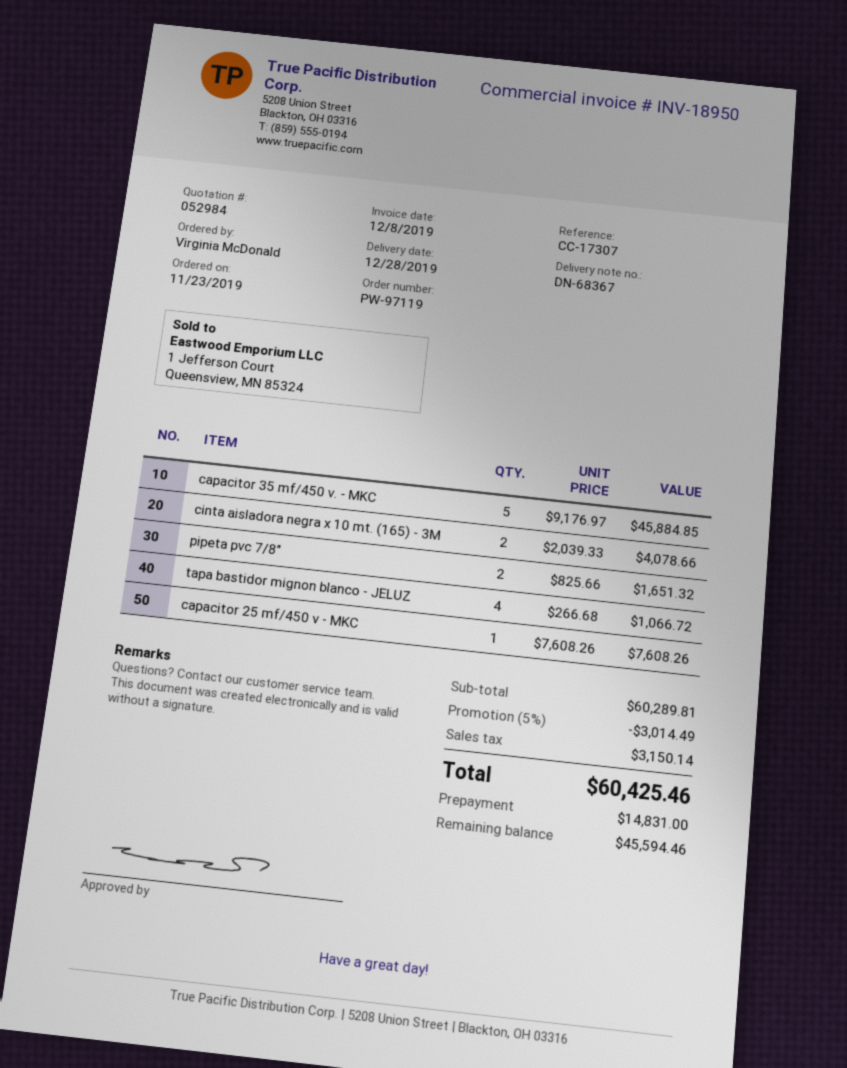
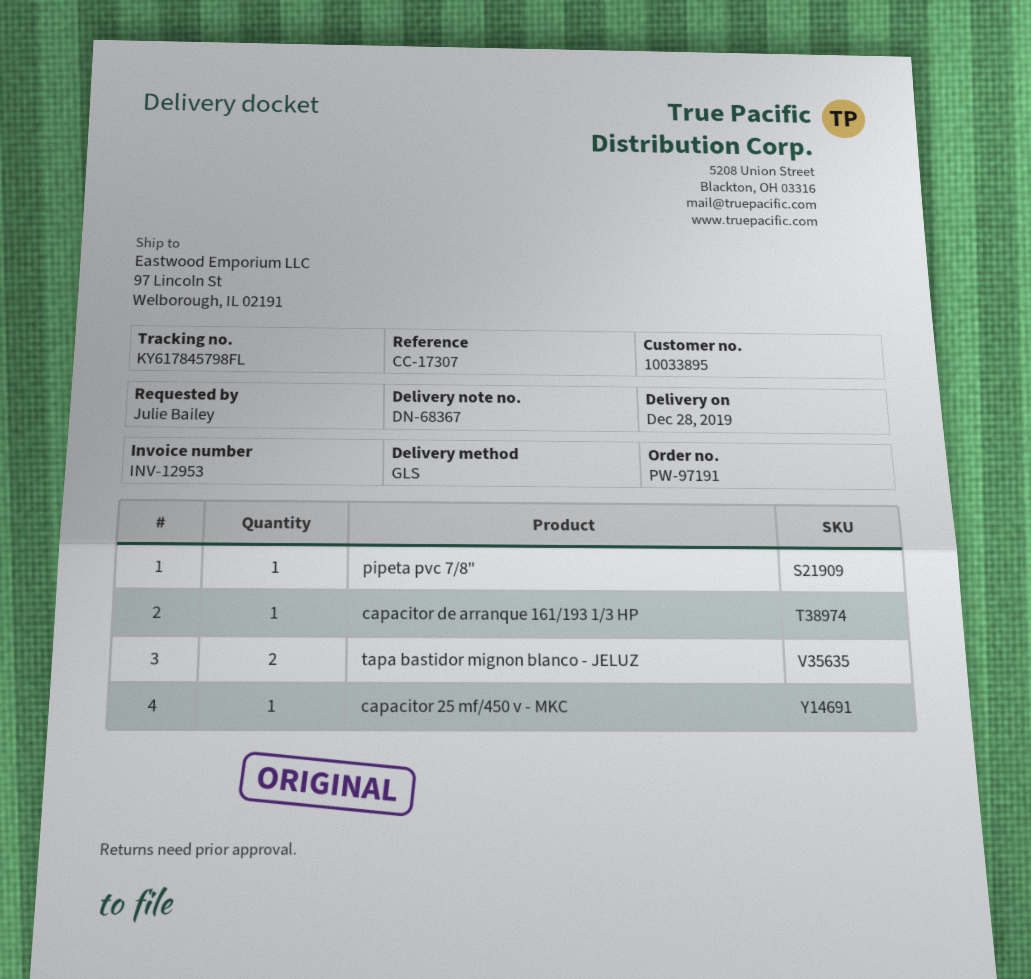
order number: PW-97119 -> PW-97191
invoice number: INV-18950 -> INV-12953
ordered by: Virginia McDonald -> Julie Bailey
capacitor 35 mf/450 v. - MKC: 5 -> none
cinta aisladora negra x 10 mt. (165) - 3M: 2 -> none
pipeta pvc 7/8": 2 -> 1
tapa bastidor mignon blanco - JELUZ: 4 -> 2
capacitor de arranque 161/193 1/3 HP: none -> 1

